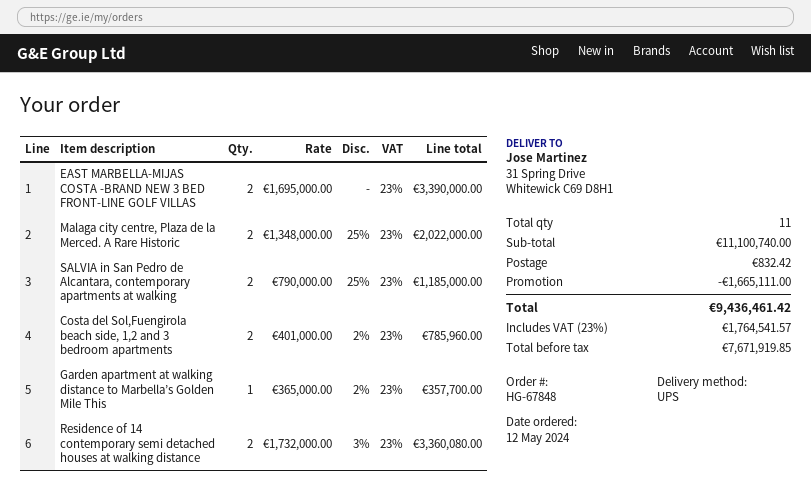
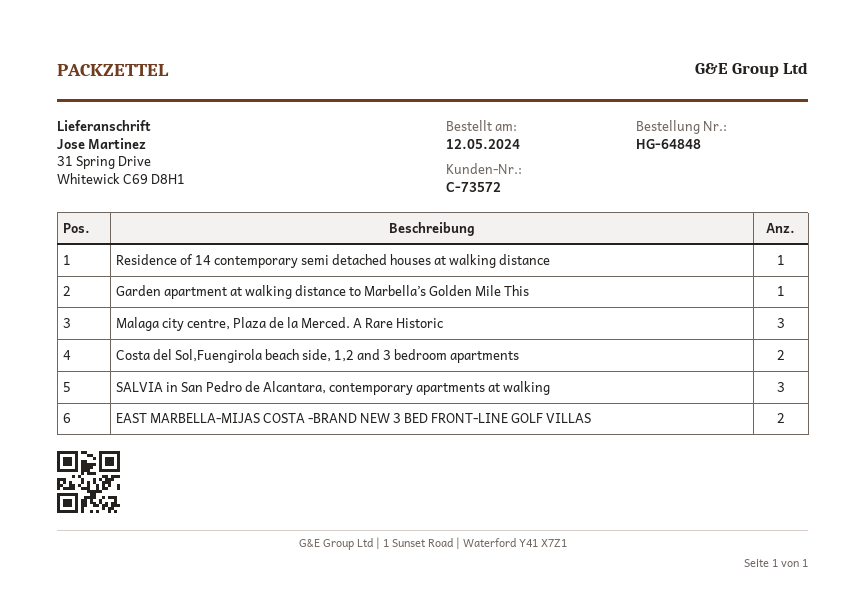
order number: HG-67848 -> HG-64848
Malaga city centre, Plaza de la Merced. A Rare Historic: 2 -> 3
SALVIA in San Pedro de Alcantara, contemporary apartments at walking: 2 -> 3
Residence of 14 contemporary semi detached houses at walking distance: 2 -> 1

